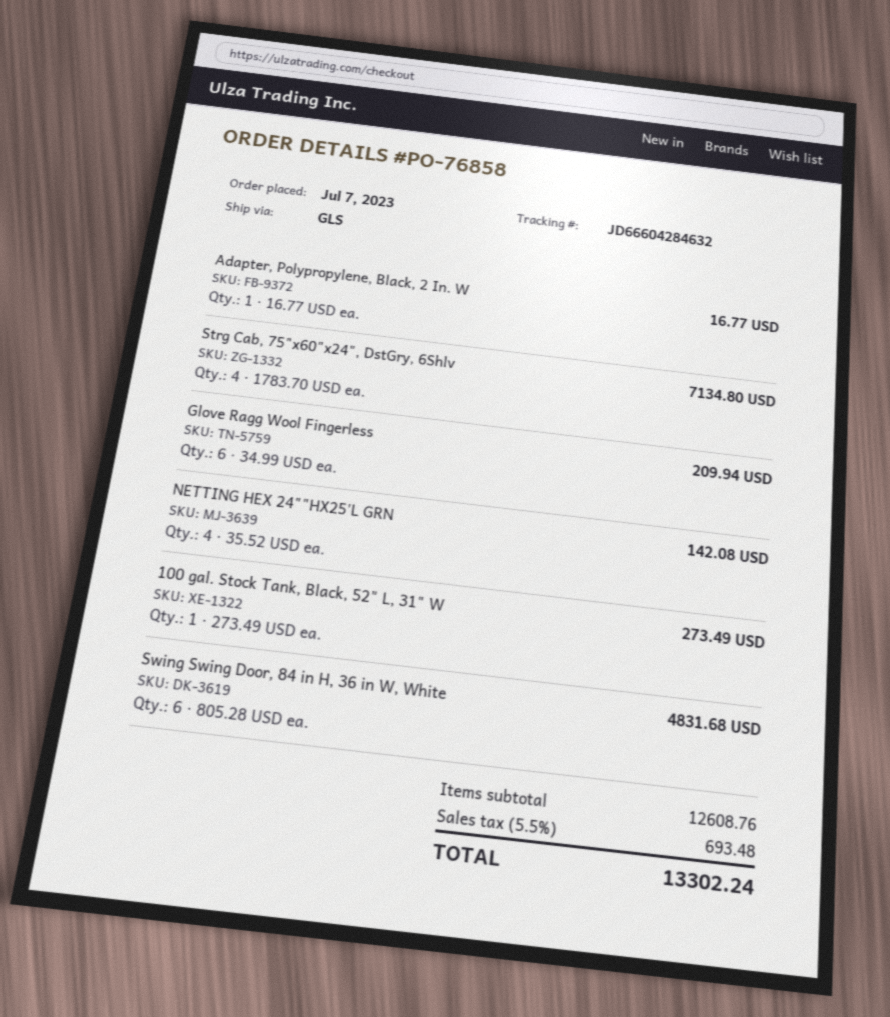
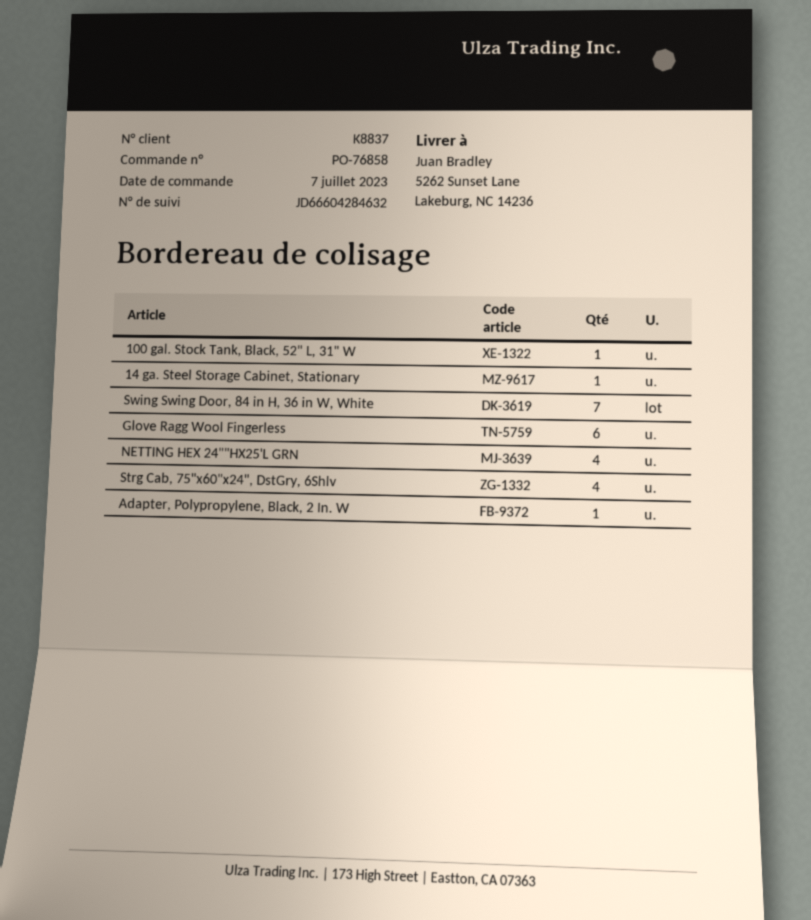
Swing Swing Door, 84 in H, 36 in W, White: 6 -> 7
14 ga. Steel Storage Cabinet, Stationary: none -> 1

